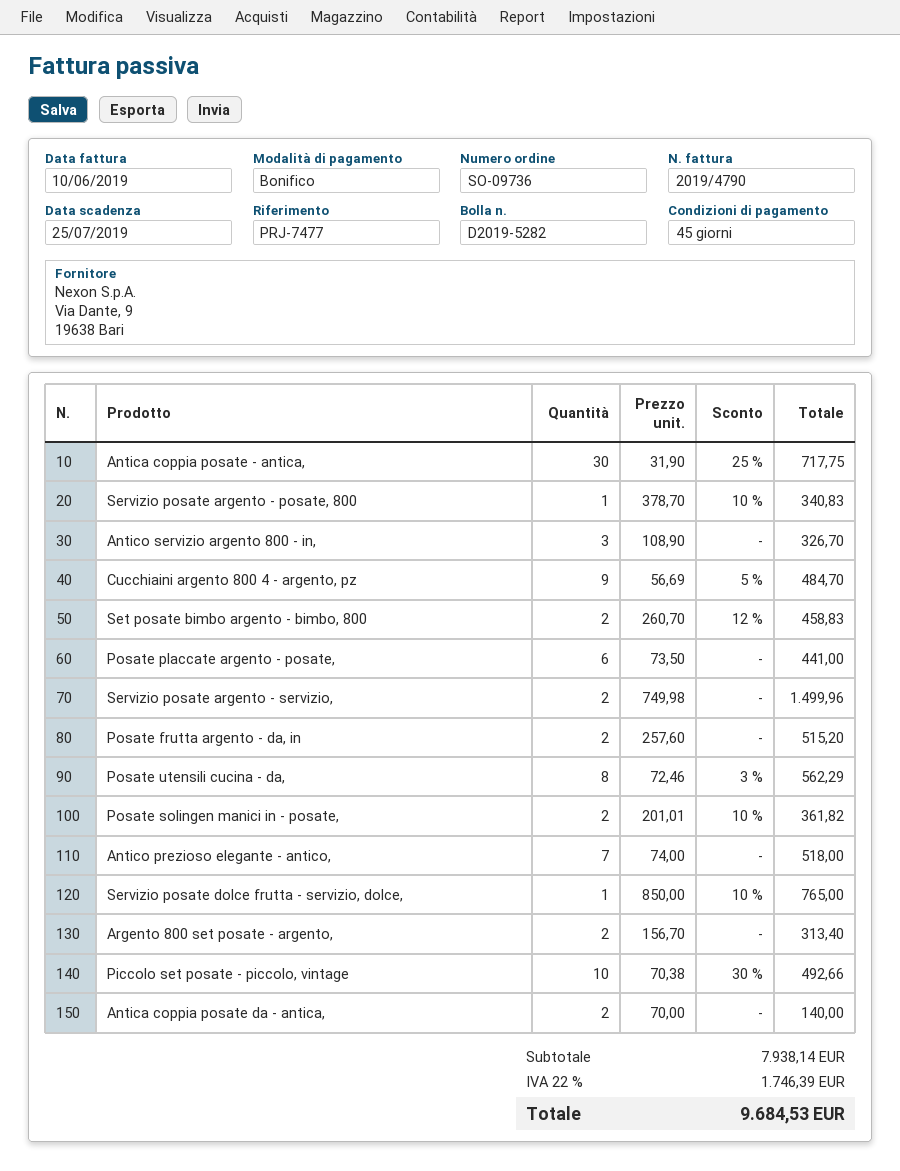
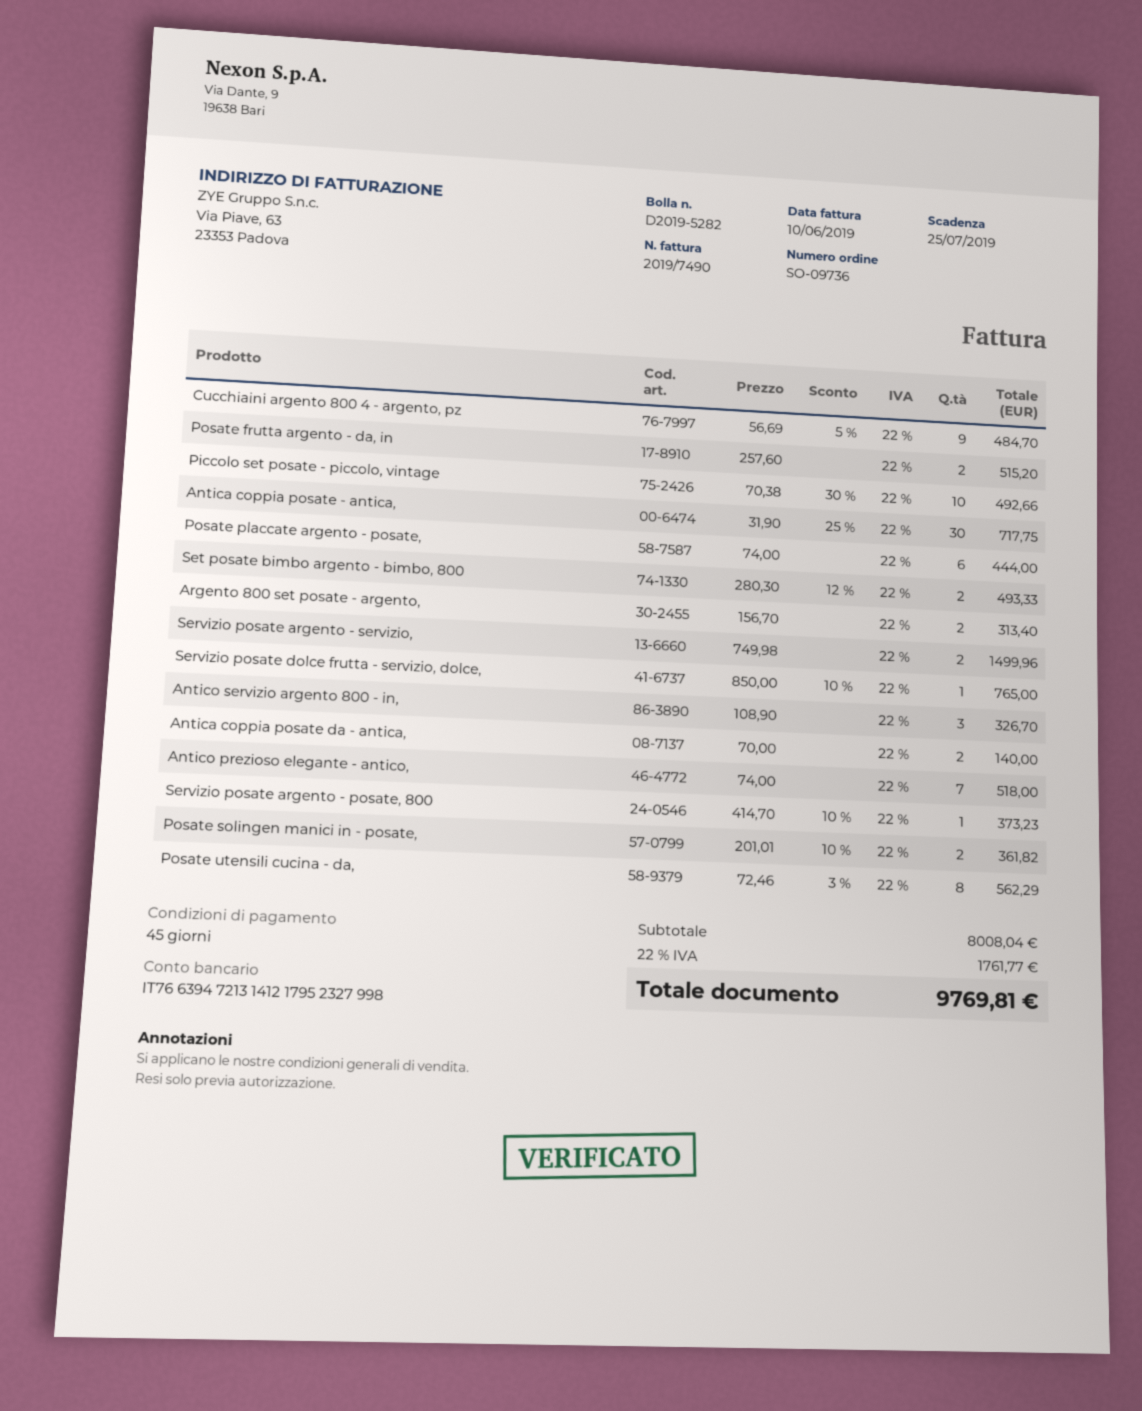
invoice number: 2019/4790 -> 2019/7490
Servizio posate argento - posate, 800: 1 x 378.70 - 10% = 340.83 -> 1 x 414.70 - 10% = 373.23
Set posate bimbo argento - bimbo, 800: 2 x 260.70 - 12% = 458.83 -> 2 x 280.30 - 12% = 493.33
Posate placcate argento - posate,: 6 x 73.50 = 441.00 -> 6 x 74.00 = 444.00
subtotal: 7938.14 -> 8008.04
tax: 22% = 1746.39 -> 22% = 1761.77
total: 9684.53 -> 9769.81

